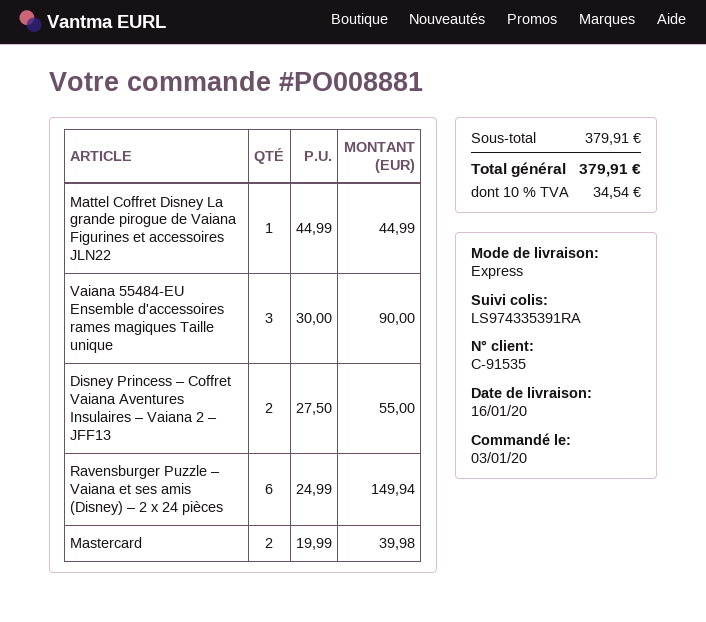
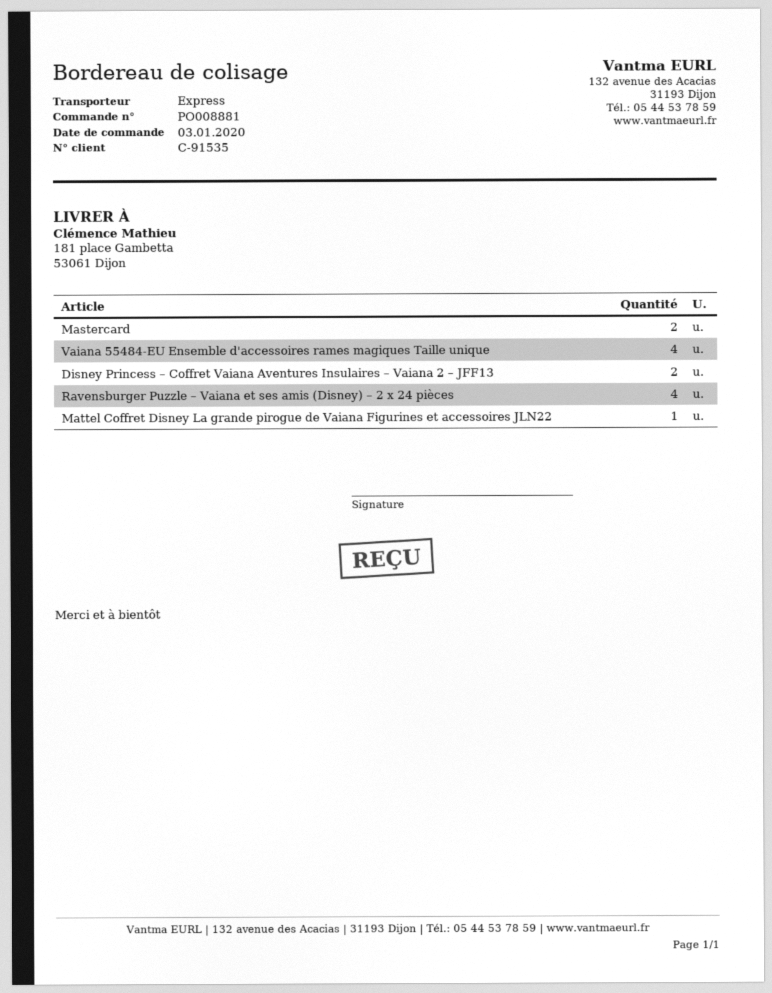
Vaiana 55484-EU Ensemble d'accessoires rames magiques Taille unique: 3 -> 4
Ravensburger Puzzle – Vaiana et ses amis (Disney) – 2 x 24 pièces: 6 -> 4

